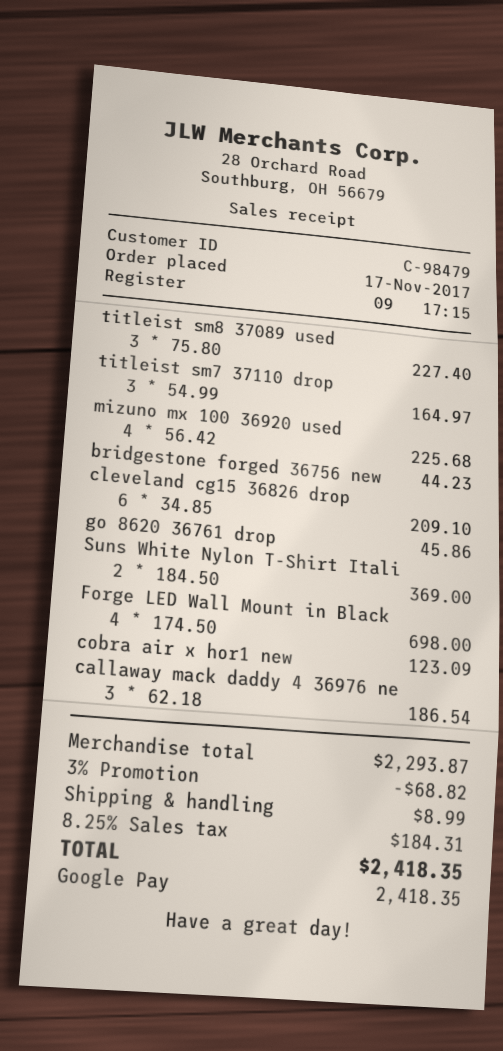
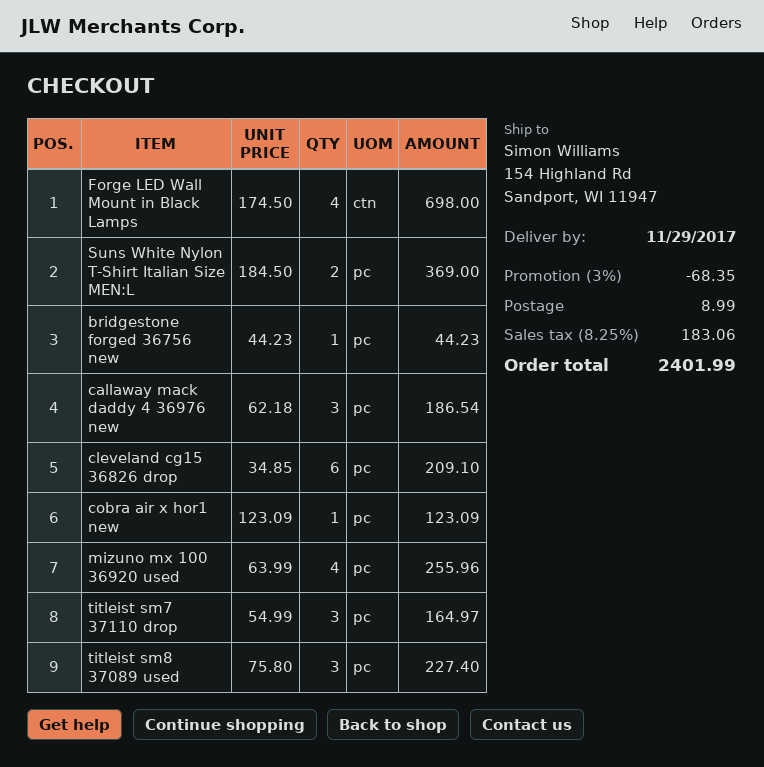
mizuno mx 100 36920 used: 4 x 56.42 = 225.68 -> 4 x 63.99 = 255.96
go 8620 36761 drop: 1 x 45.86 = 45.86 -> none
discount: 3% = 68.82 -> 3% = 68.35
tax: 8.25% = 184.31 -> 8.25% = 183.06
total: 2418.35 -> 2401.99

